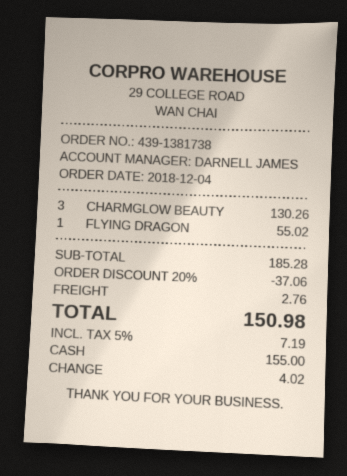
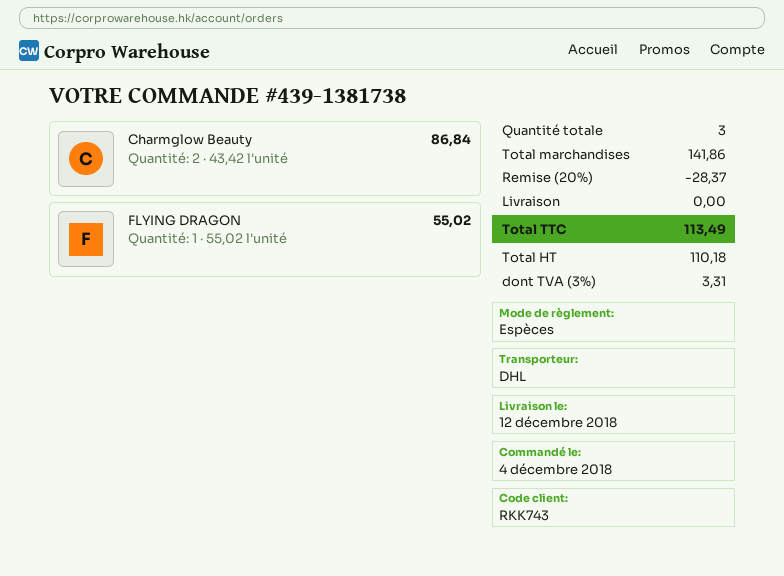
CHARMGLOW BEAUTY: 3 for 130.26 -> 2 for 86.84
subtotal: 185.28 -> 141.86
discount: 20% = 37.06 -> 20% = 28.37
shipping: 2.76 -> 0.00
tax: 5% = 7.19 -> 3% = 3.31
total: 150.98 -> 113.49

